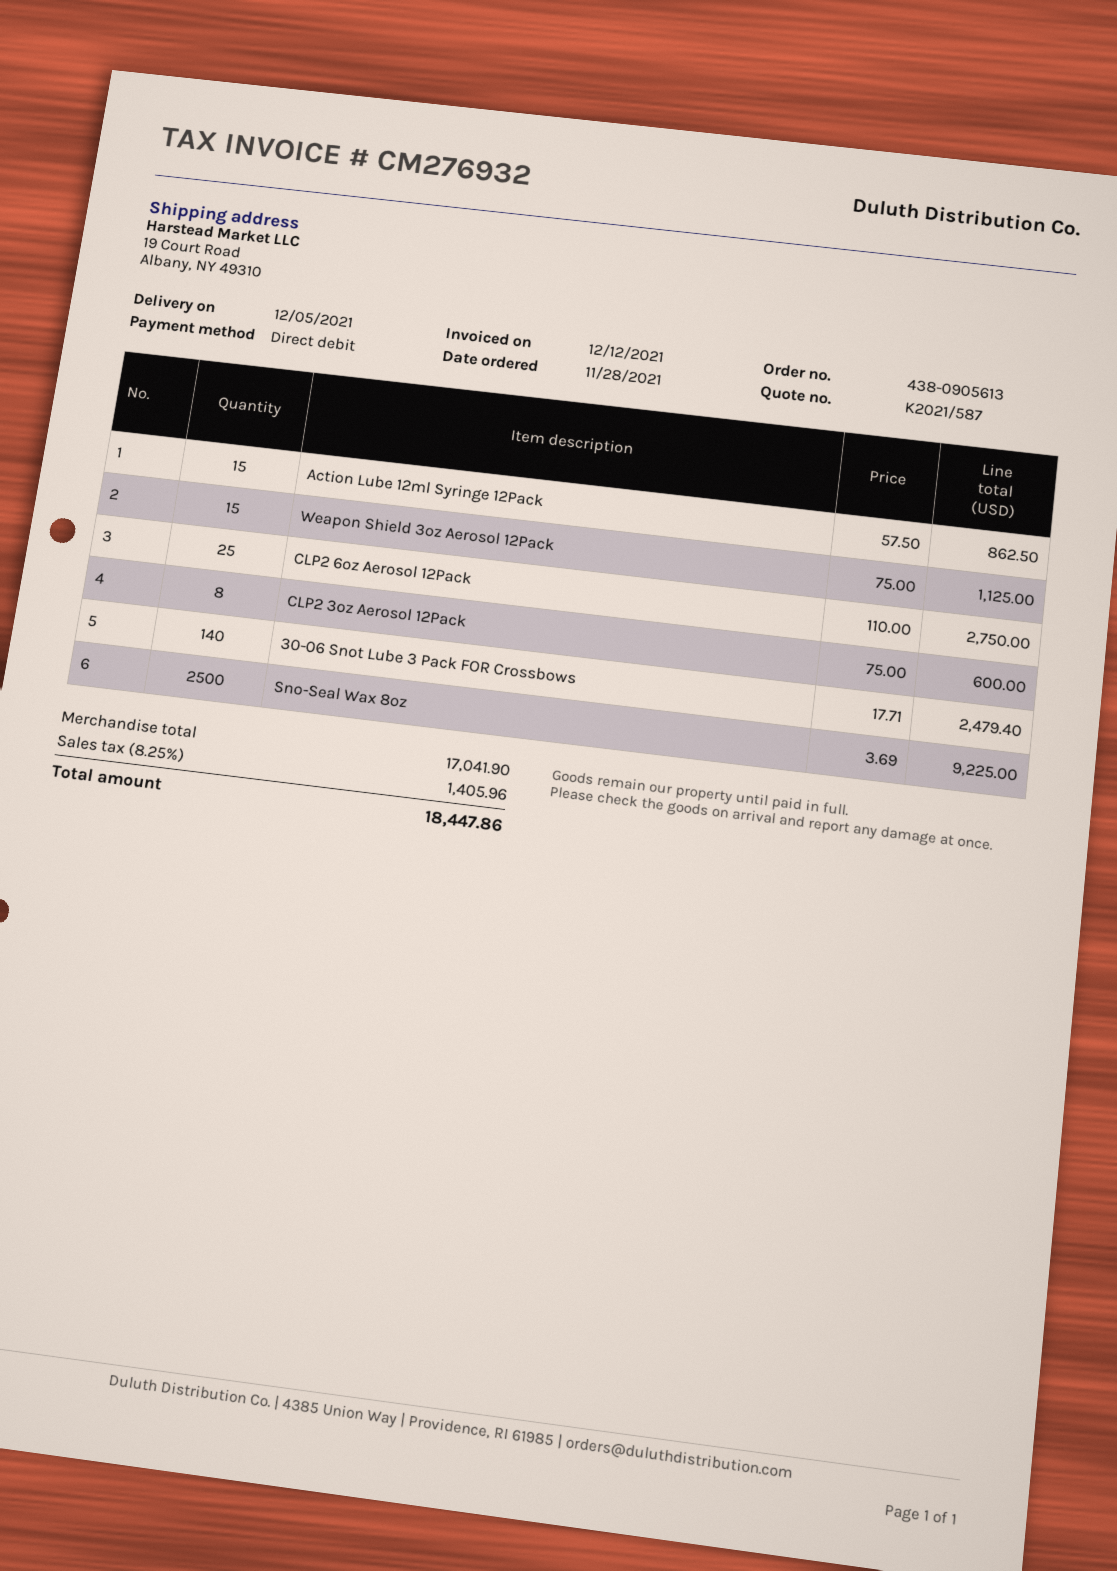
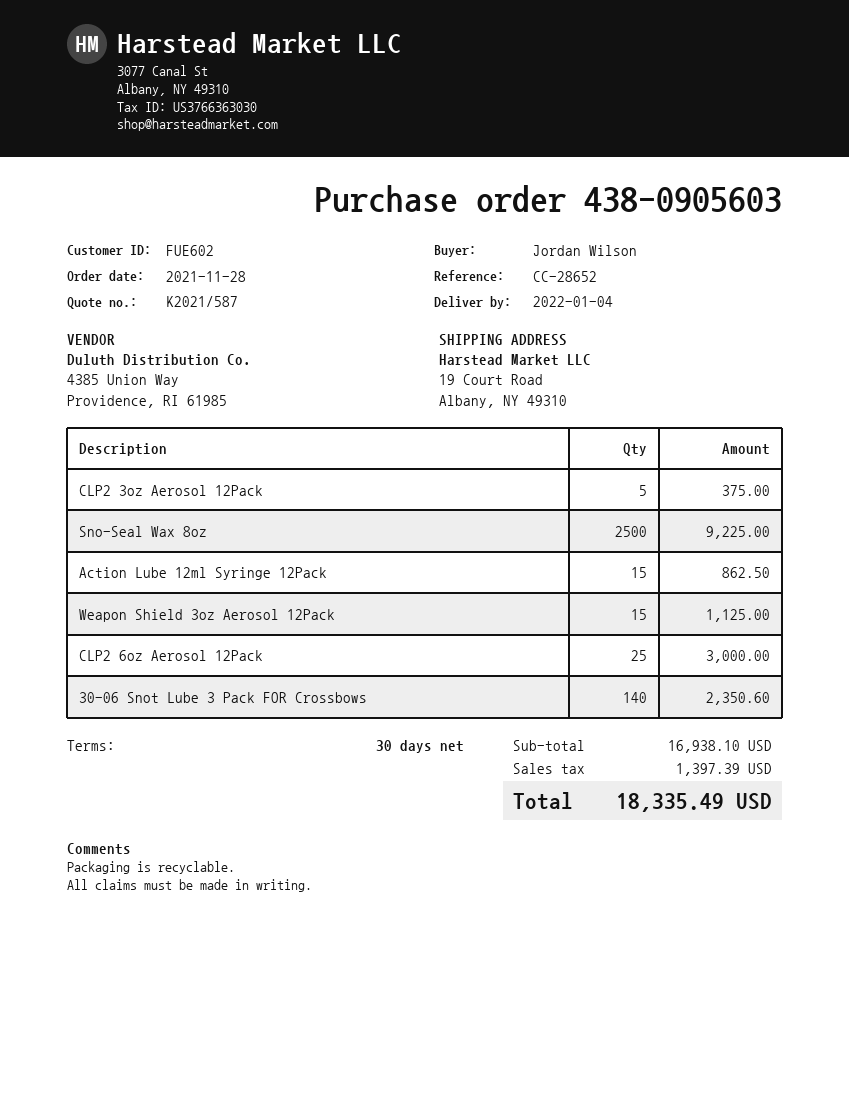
order number: 438-0905613 -> 438-0905603
delivery date: 2021-12-05 -> 2022-01-04
CLP2 6oz Aerosol 12Pack: 25 for 2750.00 -> 25 for 3000.00
CLP2 3oz Aerosol 12Pack: 8 for 600.00 -> 5 for 375.00
30-06 Snot Lube 3 Pack FOR Crossbows: 140 for 2479.40 -> 140 for 2350.60
subtotal: 17041.90 -> 16938.10
tax: 1405.96 -> 1397.39
total: 18447.86 -> 18335.49

